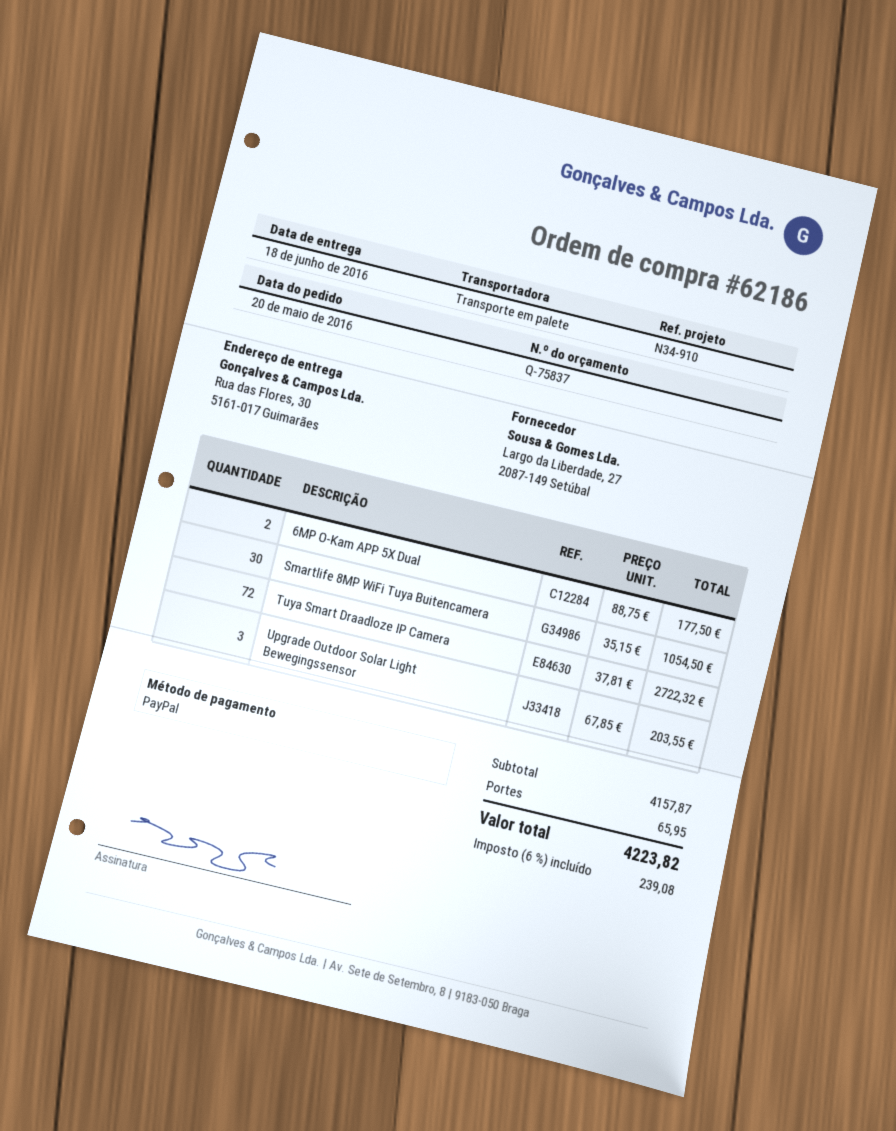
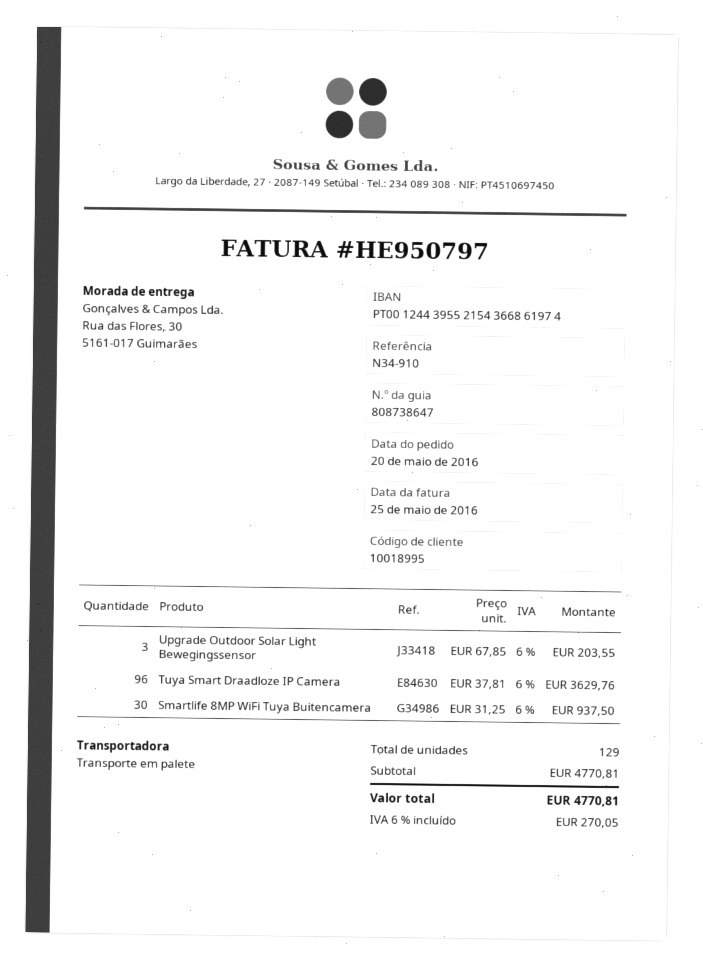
6MP O-Kam APP 5X Dual: 2 x 88.75 = 177.50 -> none
Smartlife 8MP WiFi Tuya Buitencamera: 30 x 35.15 = 1054.50 -> 30 x 31.25 = 937.50
Tuya Smart Draadloze IP Camera: 72 x 37.81 = 2722.32 -> 96 x 37.81 = 3629.76
subtotal: 4157.87 -> 4770.81
shipping: 65.95 -> none
tax: 6% = 239.08 -> 6% = 270.05
total: 4223.82 -> 4770.81

